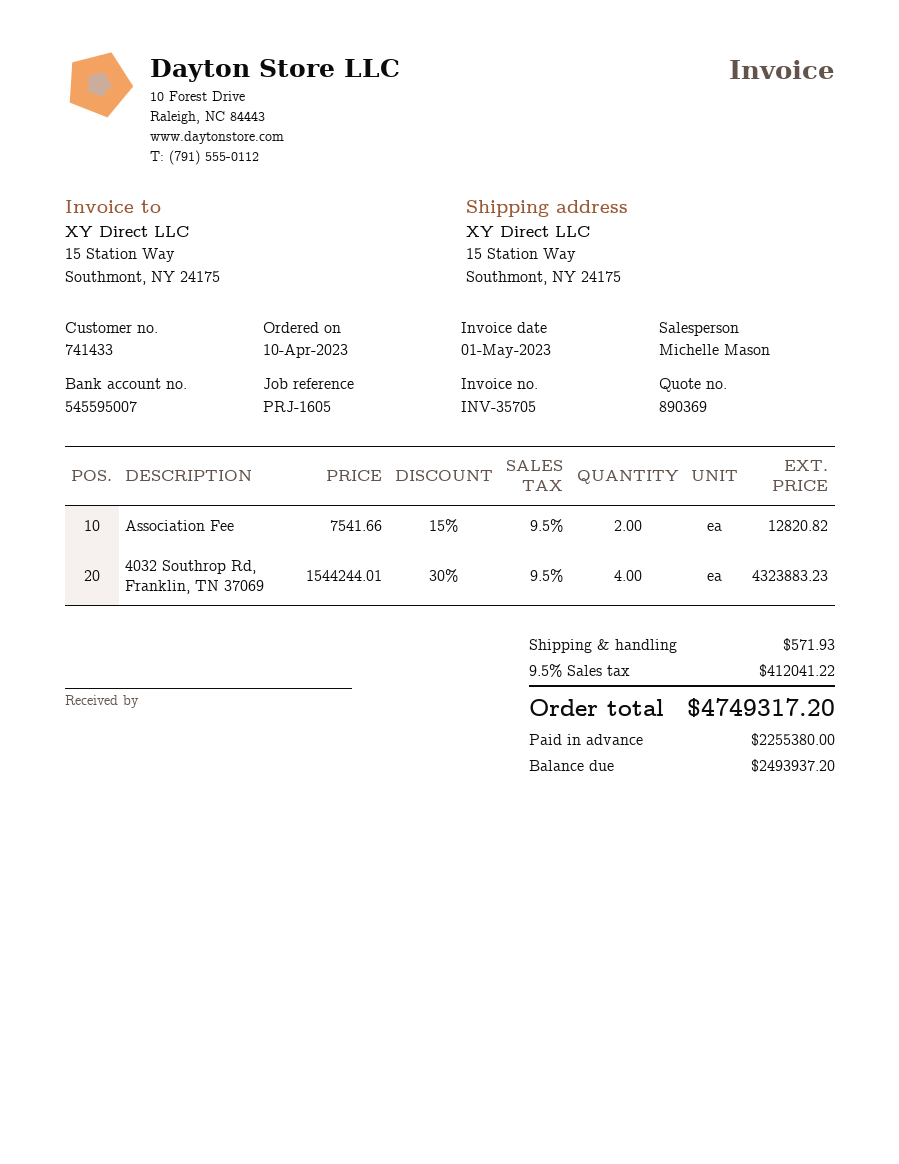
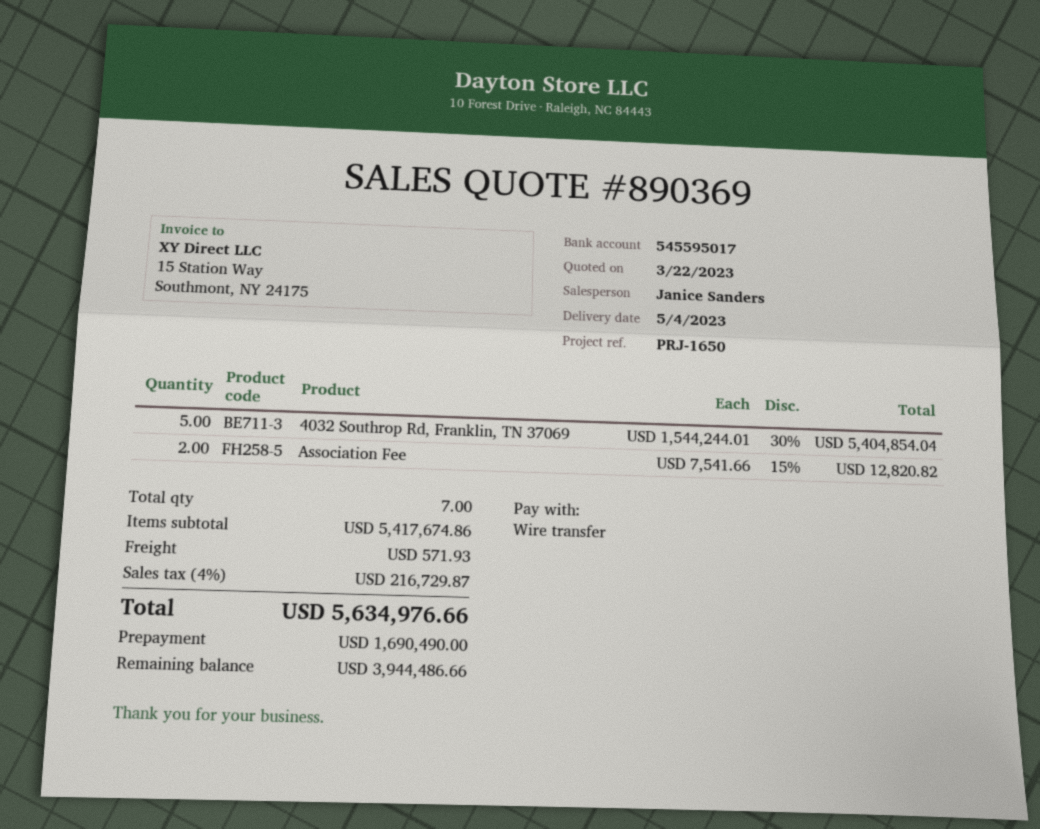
reference: PRJ-1605 -> PRJ-1650
sales rep: Michelle Mason -> Janice Sanders
bank account: 545595007 -> 545595017
4032 Southrop Rd, Franklin, TN 37069: 4 x 1544244.01 - 30% = 4323883.23 -> 5 x 1544244.01 - 30% = 5404854.04
tax: 9.5% = 412041.22 -> 4% = 216729.87
total: 4749317.20 -> 5634976.66
deposit: 2255380.00 -> 1690490.00
balance: 2493937.20 -> 3944486.66

